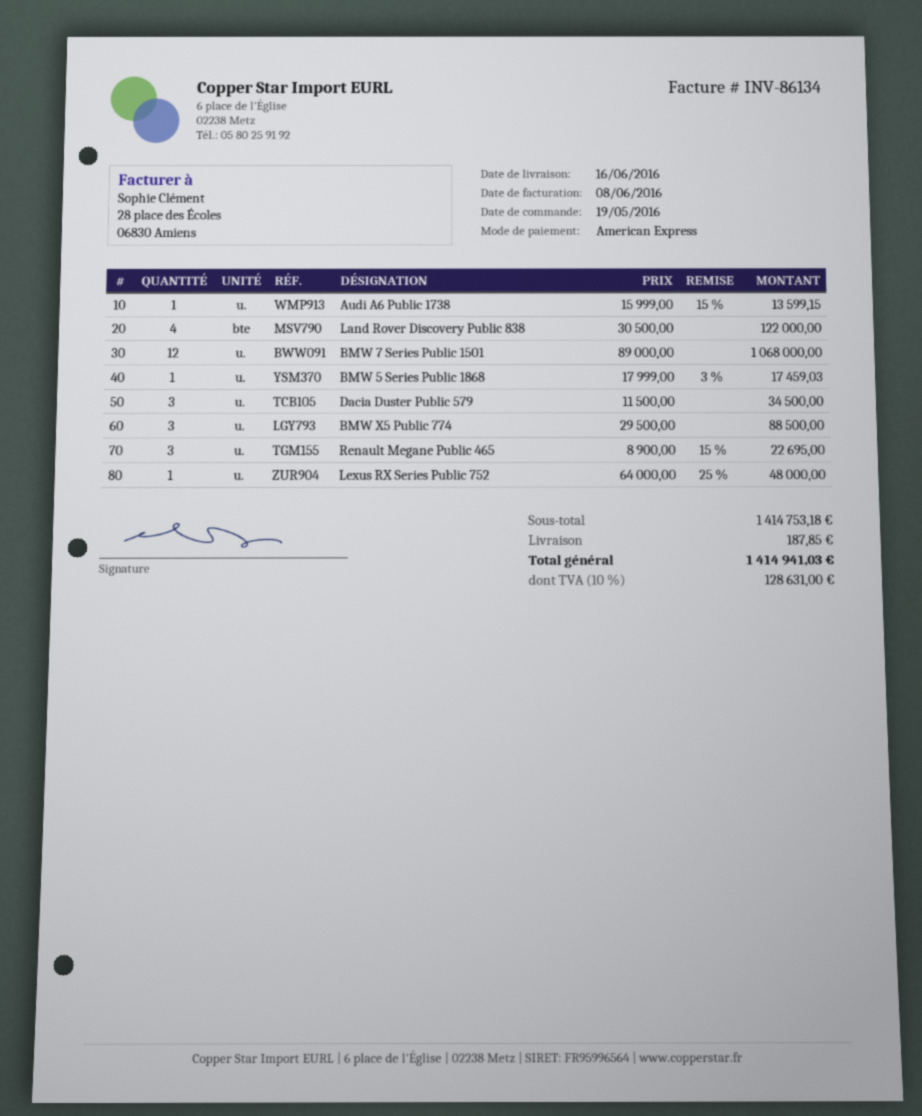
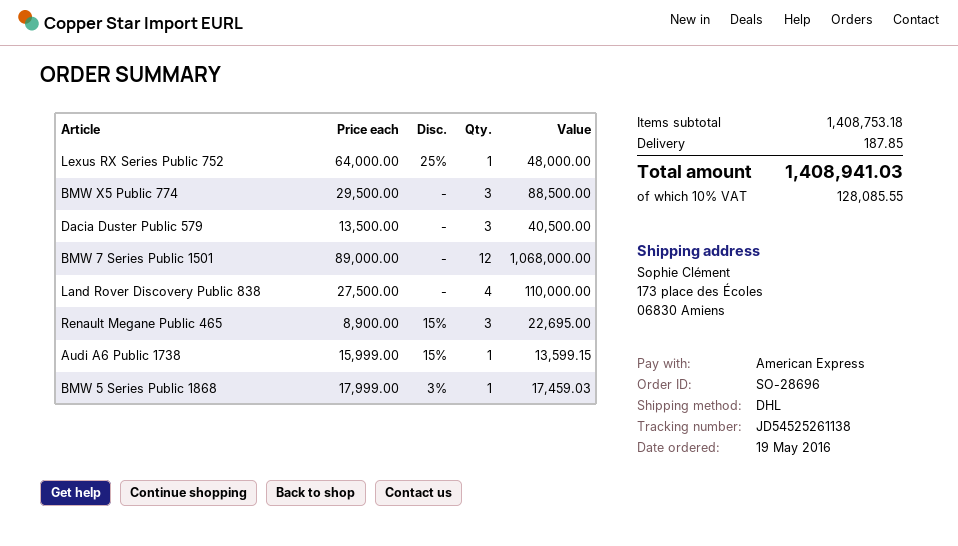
Land Rover Discovery Public 838: 4 x 30500.00 = 122000.00 -> 4 x 27500.00 = 110000.00
Dacia Duster Public 579: 3 x 11500.00 = 34500.00 -> 3 x 13500.00 = 40500.00
subtotal: 1414753.18 -> 1408753.18
tax: 10% = 128631.00 -> 10% = 128085.55
total: 1414941.03 -> 1408941.03

